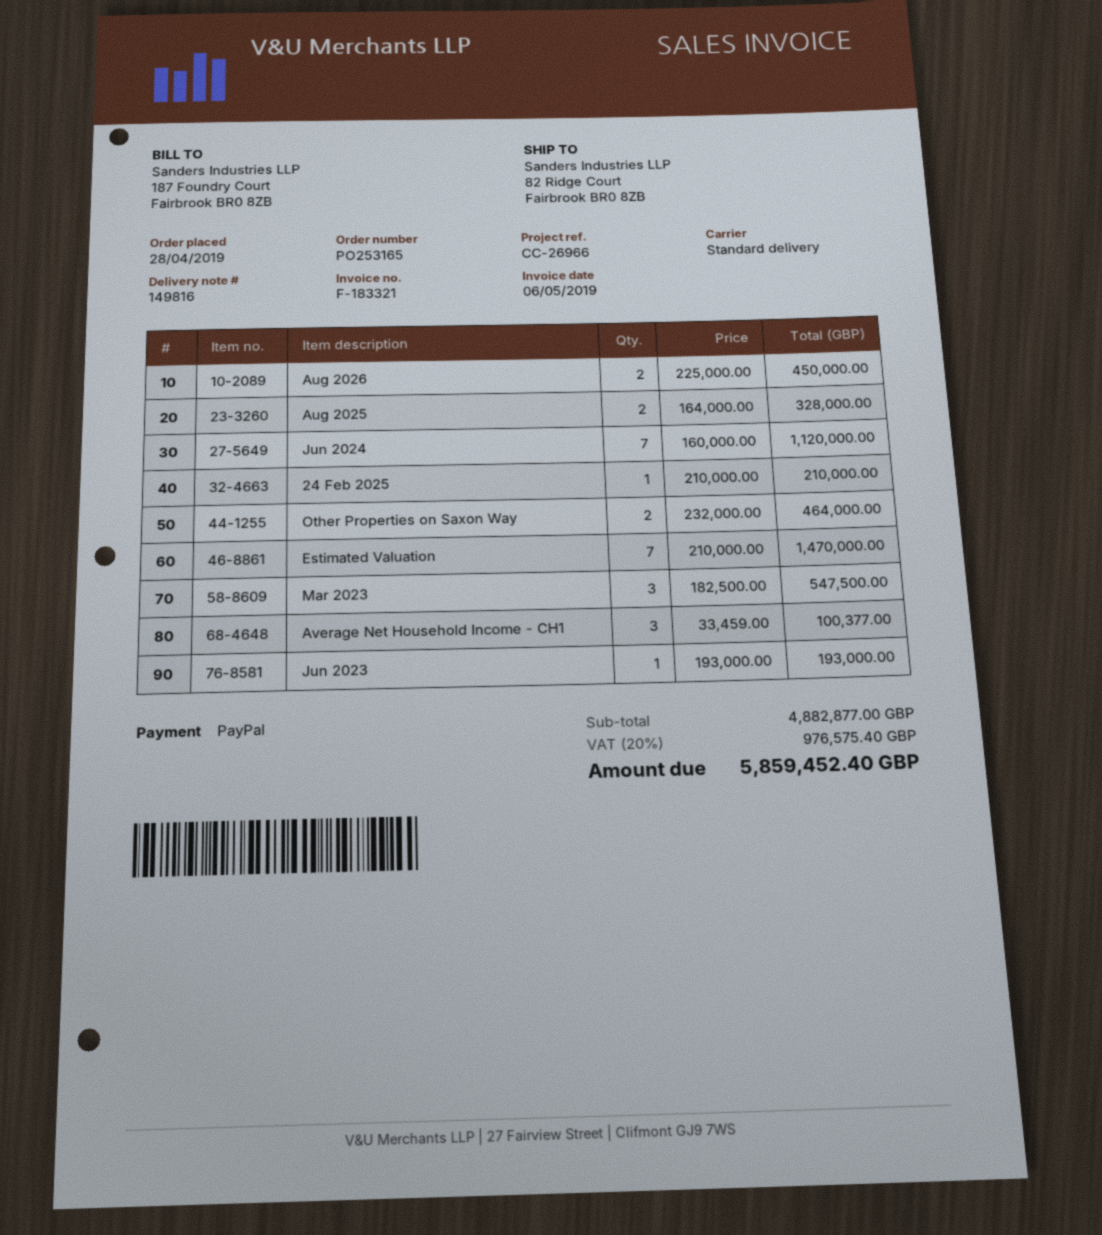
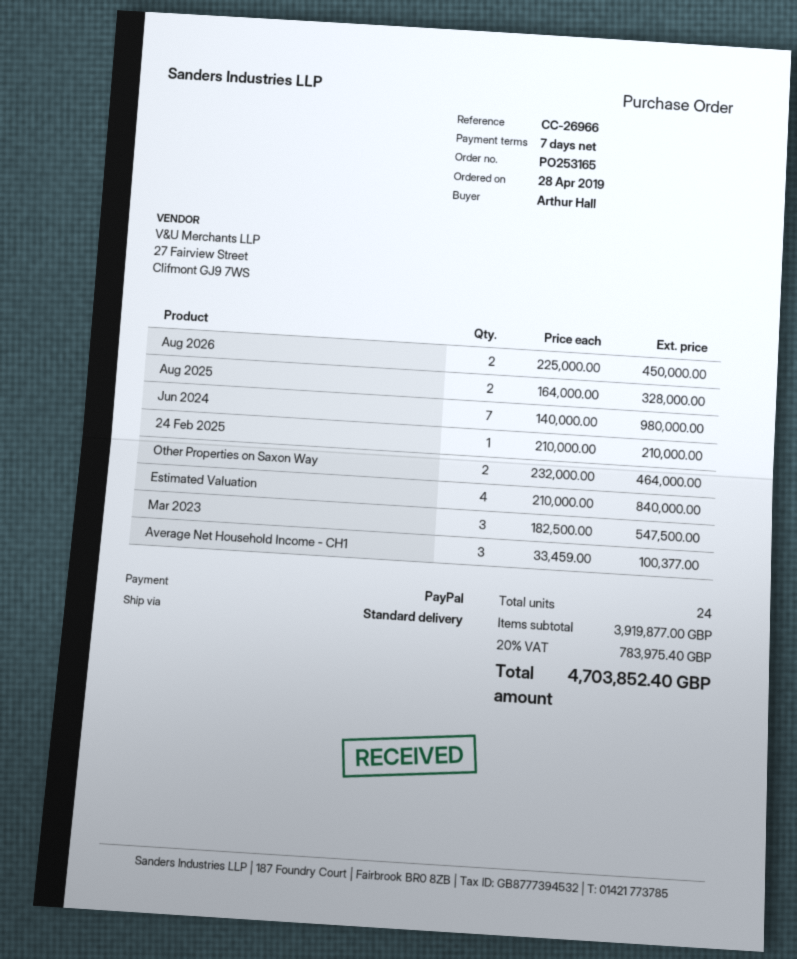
Jun 2024: 7 x 160000.00 = 1120000.00 -> 7 x 140000.00 = 980000.00
Estimated Valuation: 7 x 210000.00 = 1470000.00 -> 4 x 210000.00 = 840000.00
Jun 2023: 1 x 193000.00 = 193000.00 -> none
subtotal: 4882877.00 -> 3919877.00
tax: 20% = 976575.40 -> 20% = 783975.40
total: 5859452.40 -> 4703852.40

